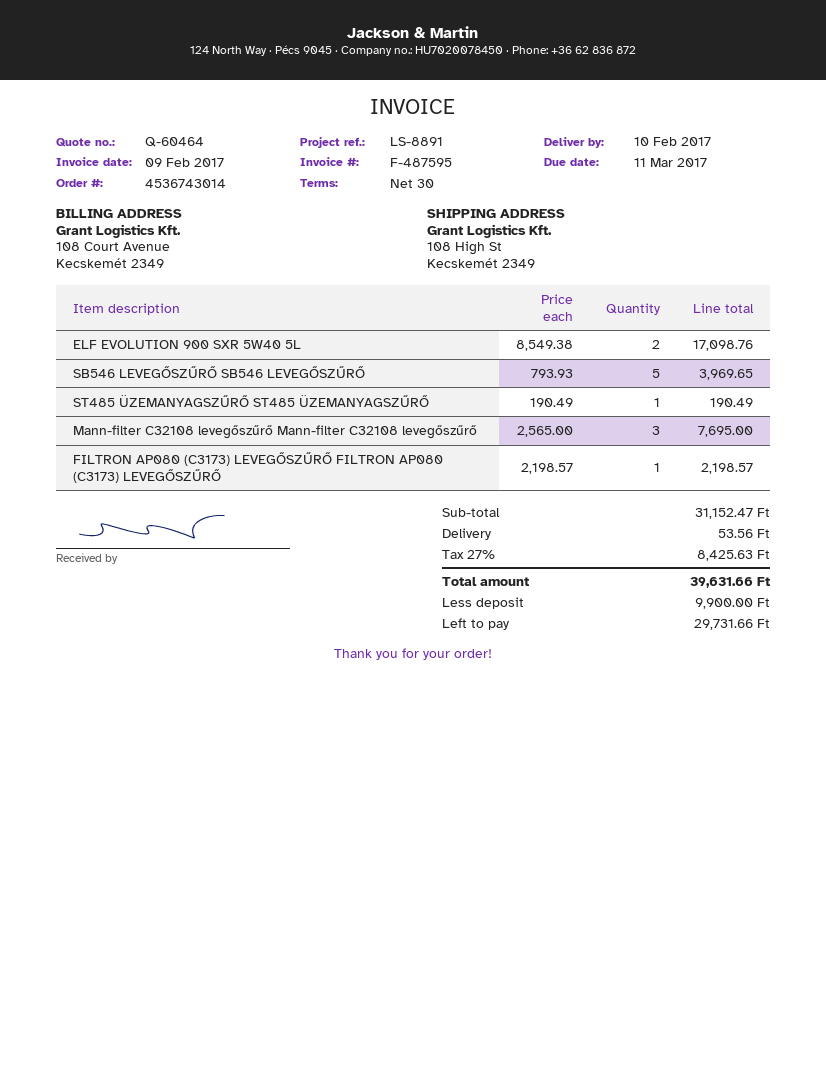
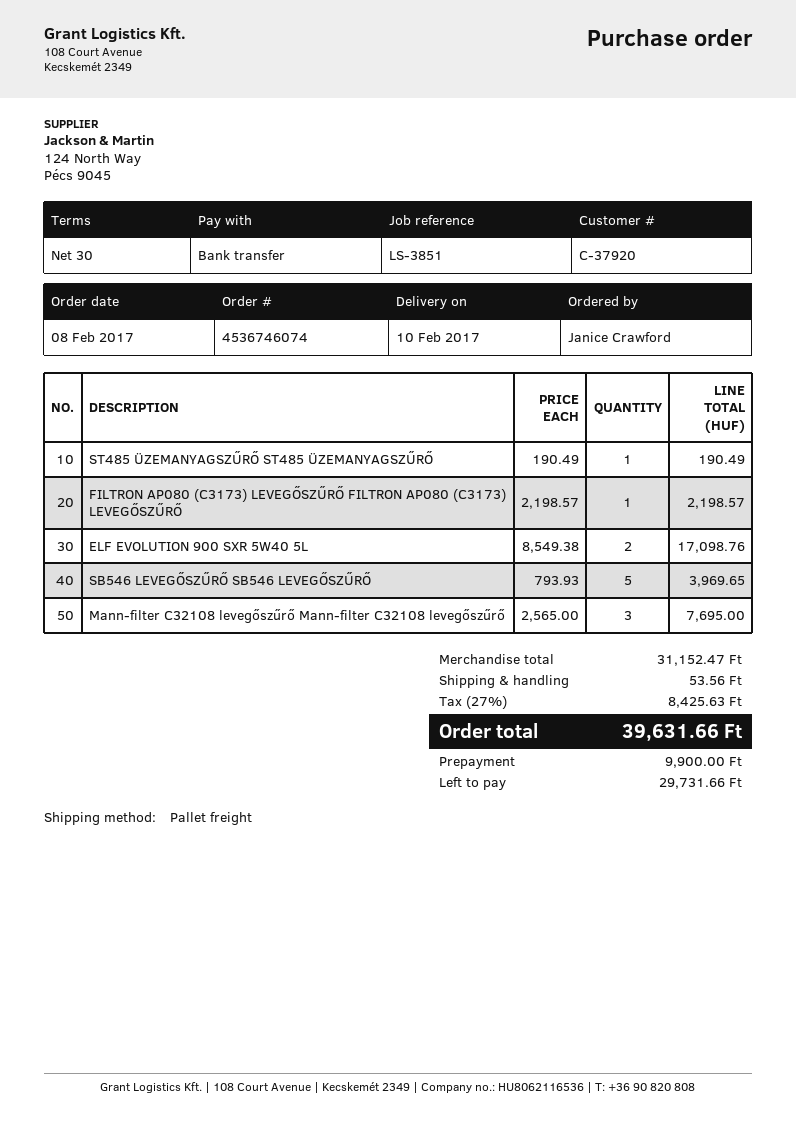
order number: 4536743014 -> 4536746074
reference: LS-8891 -> LS-3851

